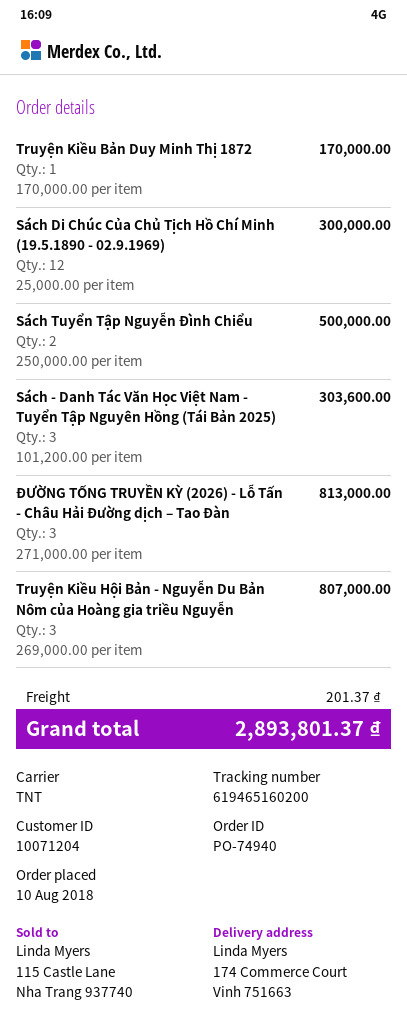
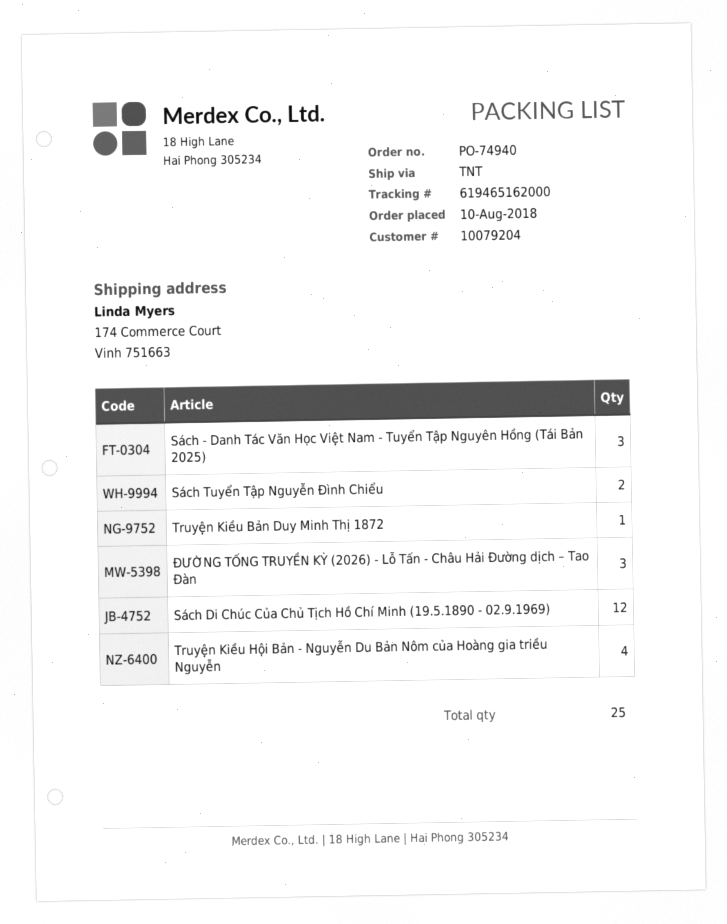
customer number: 10071204 -> 10079204
tracking number: 619465160200 -> 619465162000
Truyện Kiều Hội Bản - Nguyễn Du Bản Nôm của Hoàng gia triều Nguyễn: 3 -> 4

